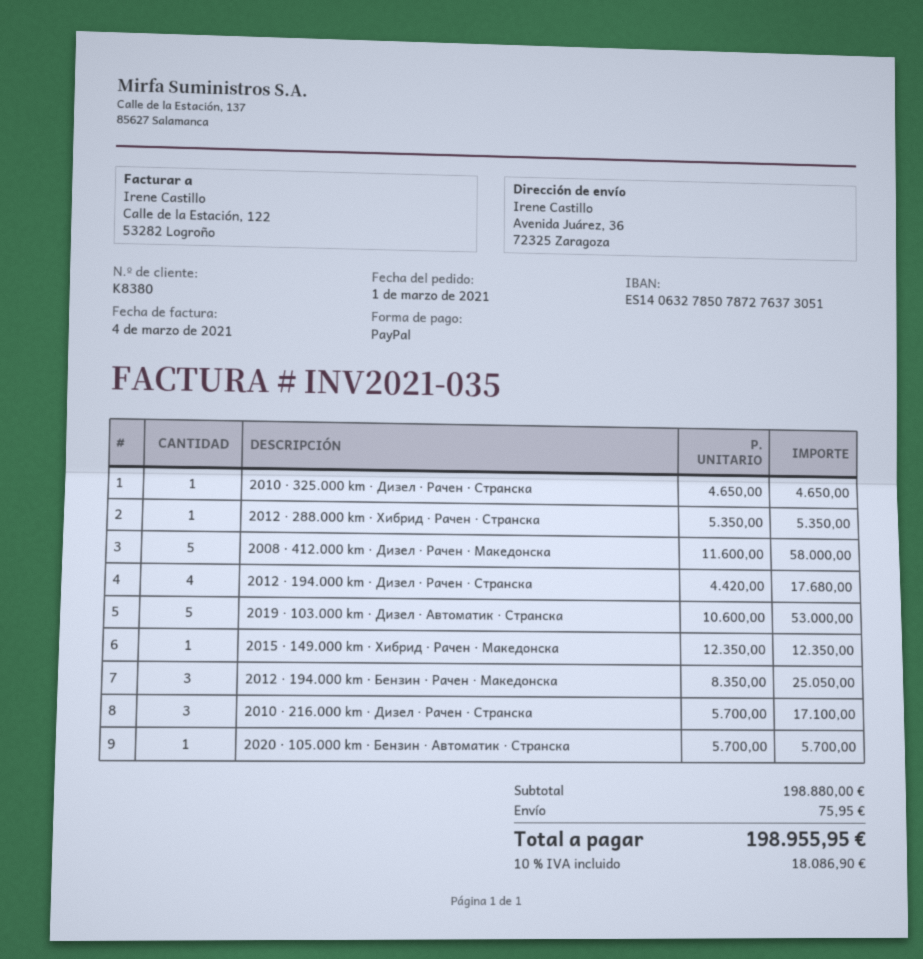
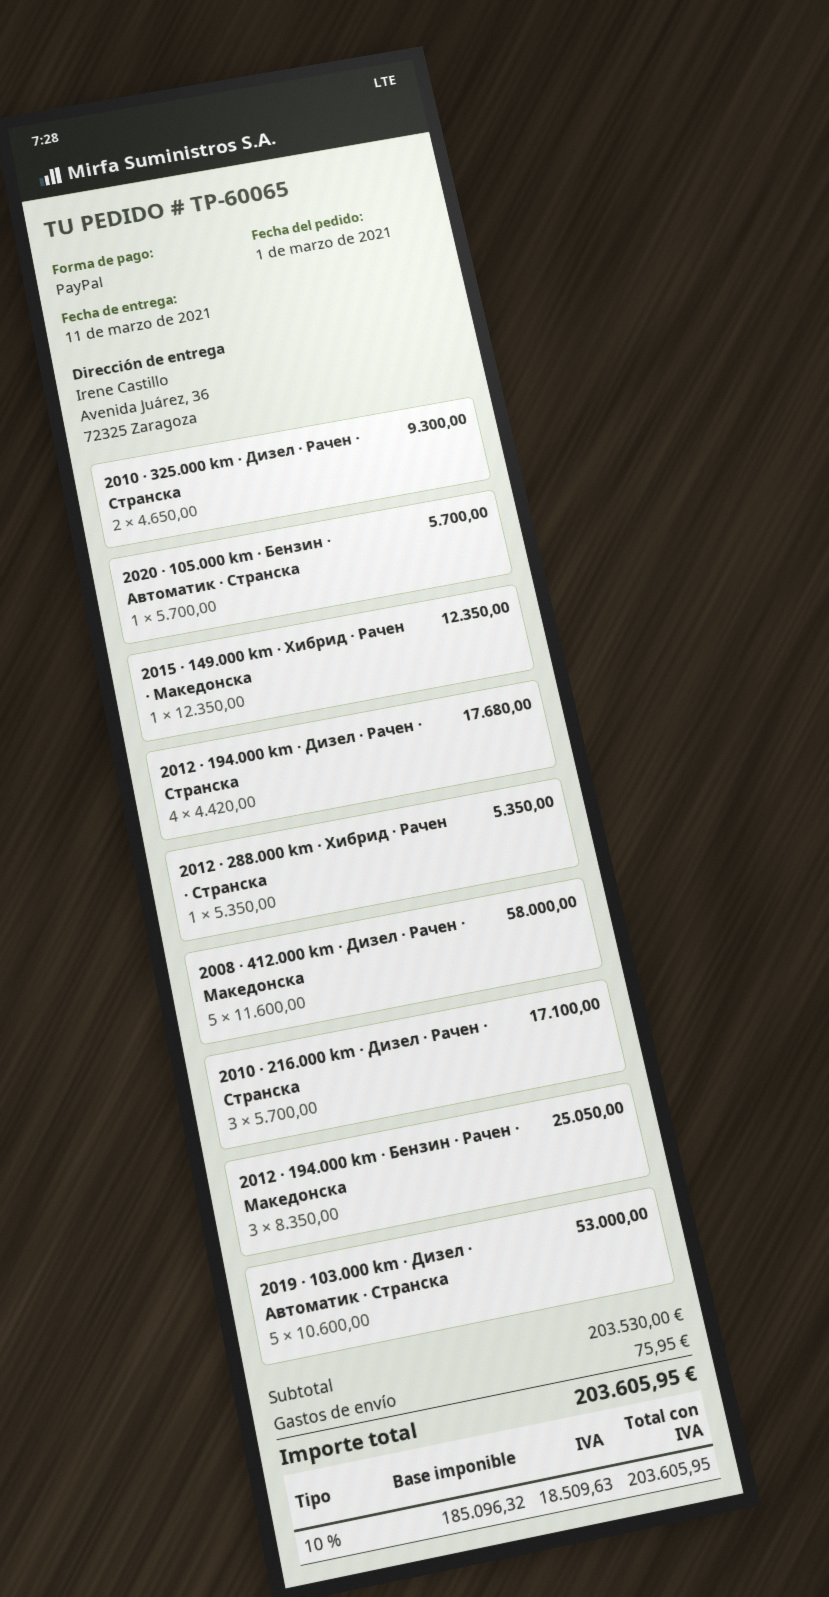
2010 · 325.000 km · Дизел · Рачен · Странска: 1 x 4650.00 = 4650.00 -> 2 x 4650.00 = 9300.00
subtotal: 198880.00 -> 203530.00
tax: 10% = 18086.90 -> 10% = 18509.63
total: 198955.95 -> 203605.95

